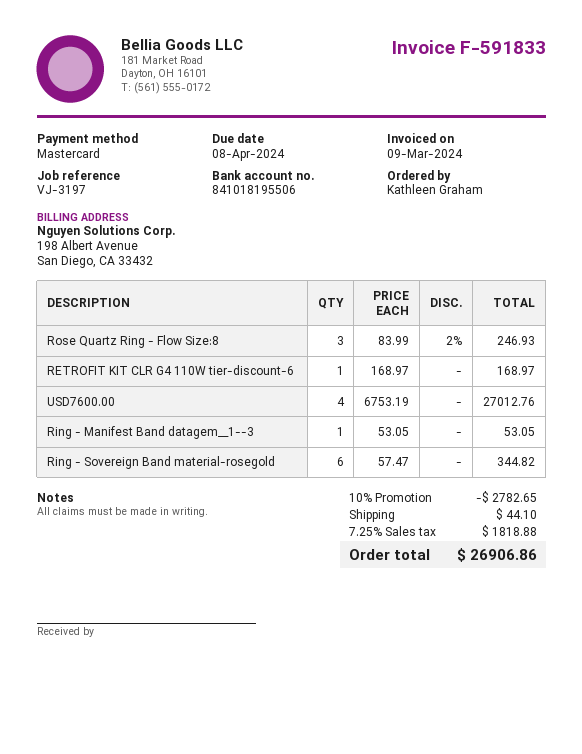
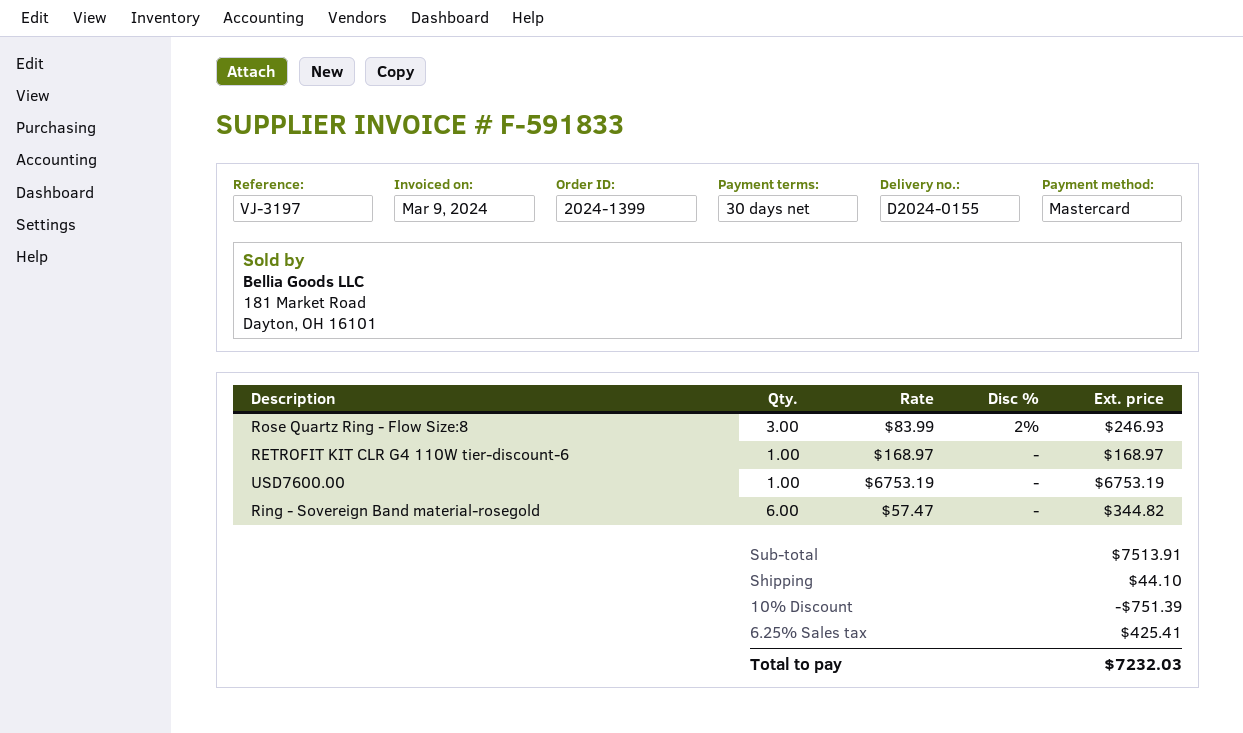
USD7600.00: 4 x 6753.19 = 27012.76 -> 1 x 6753.19 = 6753.19
Ring - Manifest Band datagem__1--3: 1 x 53.05 = 53.05 -> none
discount: 10% = 2782.65 -> 10% = 751.39
tax: 7.25% = 1818.88 -> 6.25% = 425.41
total: 26906.86 -> 7232.03

